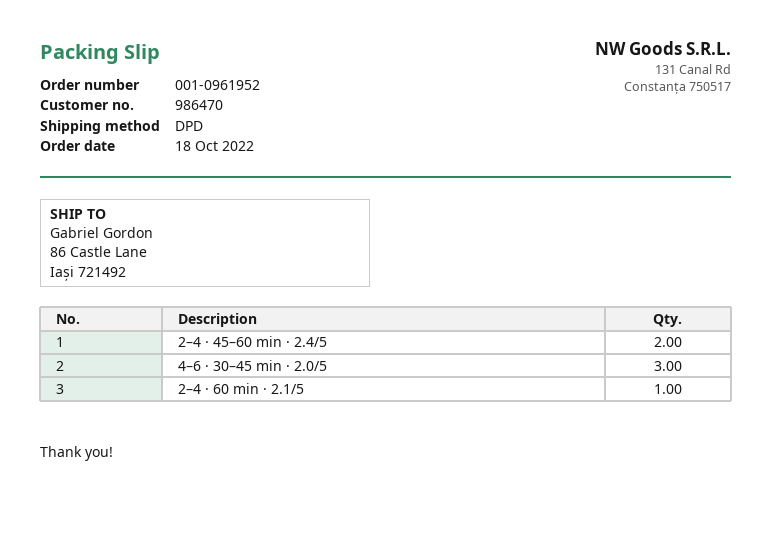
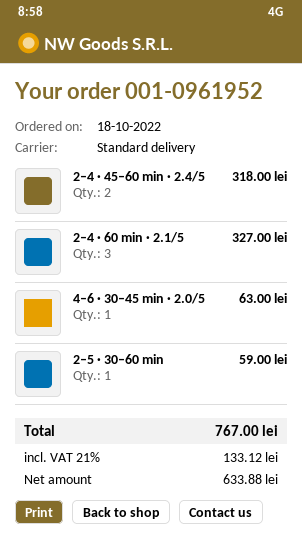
shipping method: DPD -> standard
4–6 · 30–45 min · 2.0/5: 3 -> 1
2–4 · 60 min · 2.1/5: 1 -> 3
2–5 · 30–60 min: none -> 1

